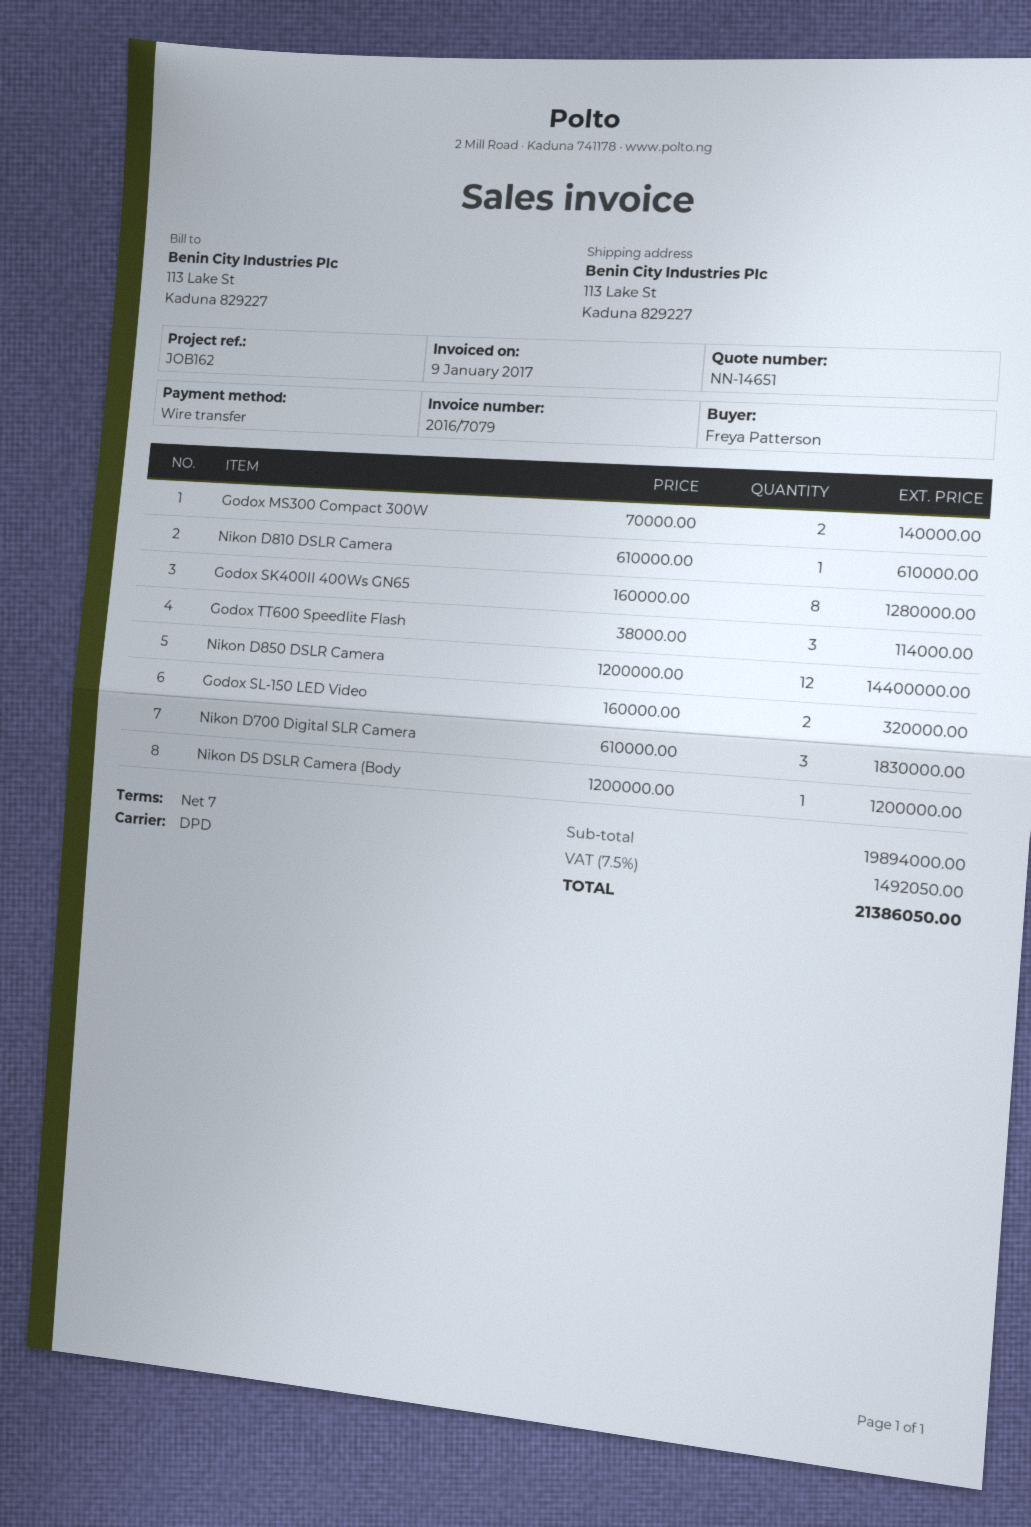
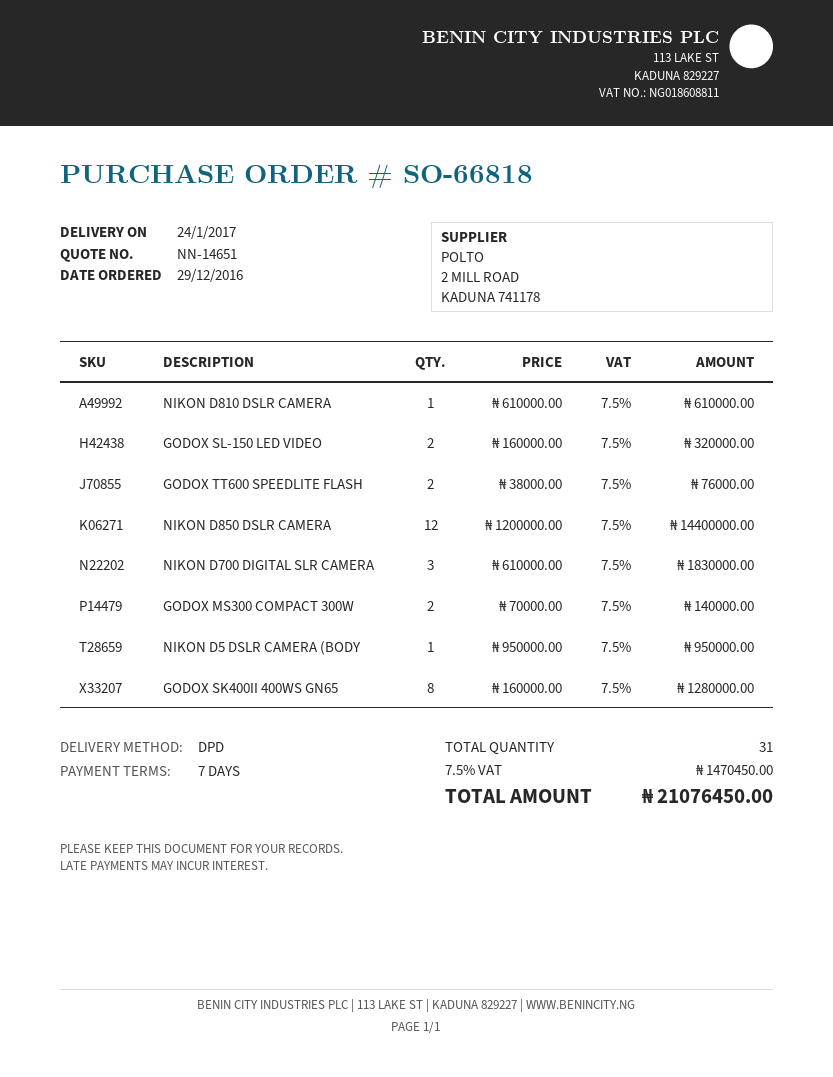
Godox TT600 Speedlite Flash: 3 x 38000.00 = 114000.00 -> 2 x 38000.00 = 76000.00
Nikon D5 DSLR Camera (Body: 1 x 1200000.00 = 1200000.00 -> 1 x 950000.00 = 950000.00
tax: 7.5% = 1492050.00 -> 7.5% = 1470450.00
total: 21386050.00 -> 21076450.00

